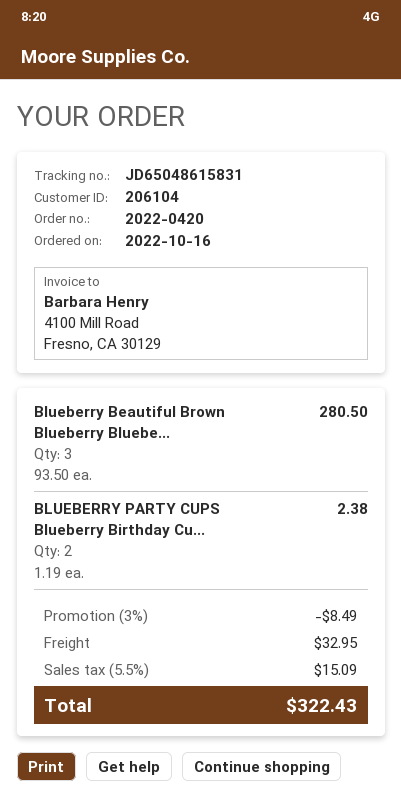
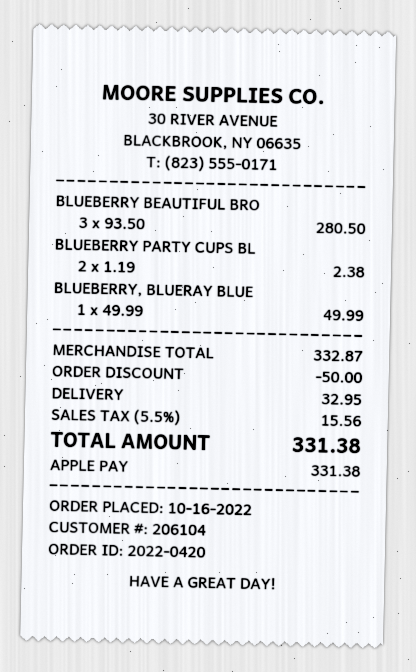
BLUEBERRY, BLUERAY BLUE: none -> 1 x 49.99 = 49.99
discount: 8.49 -> 50.00
tax: 5.5% = 15.09 -> 5.5% = 15.56
total: 322.43 -> 331.38

